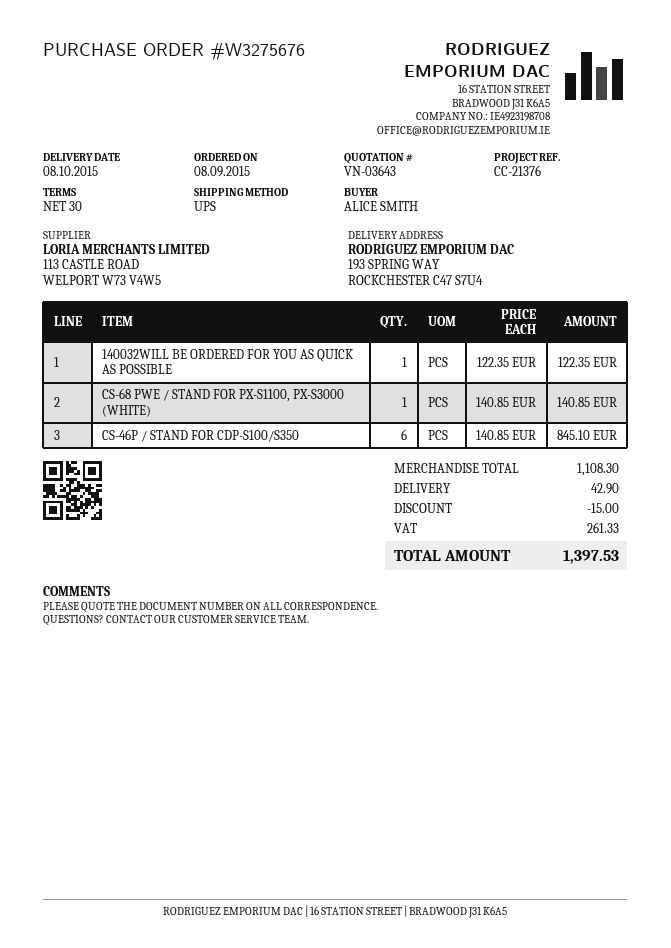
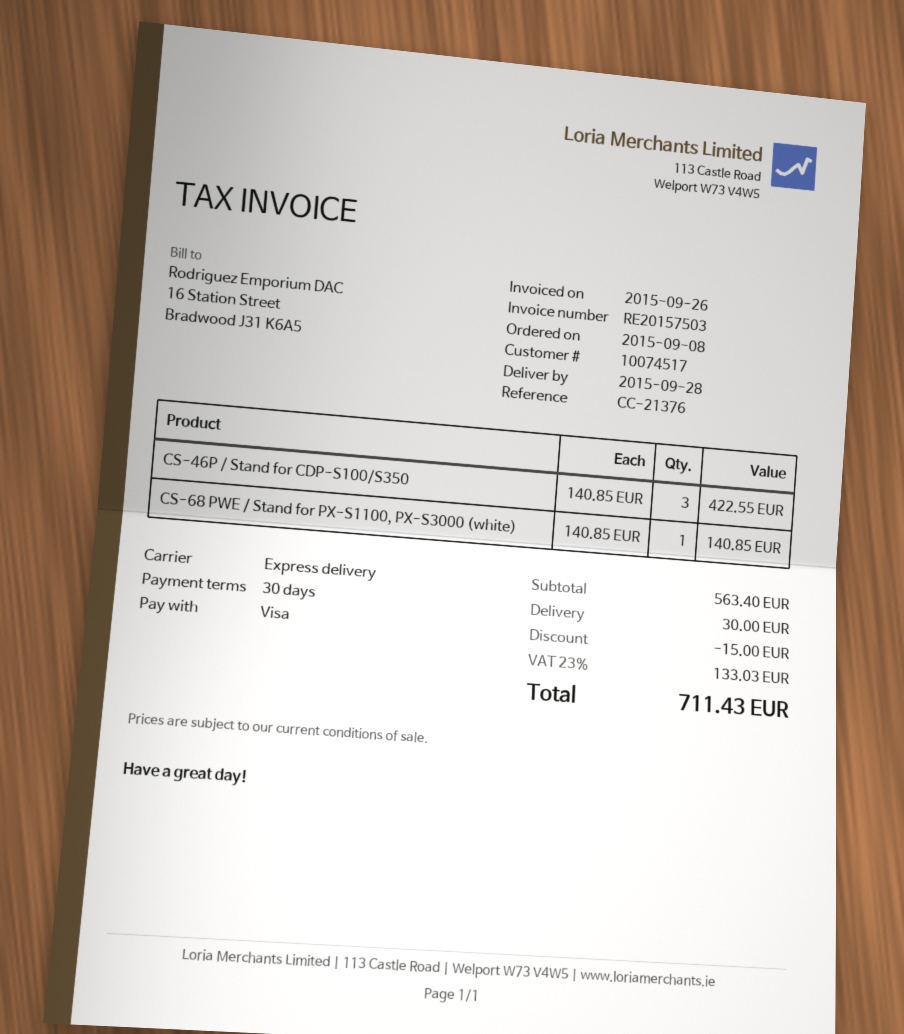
delivery date: 2015-10-08 -> 2015-09-28
shipping method: UPS -> express
140032WILL BE ORDERED FOR YOU AS QUICK AS POSSIBLE: 1 x 122.35 = 122.35 -> none
CS-46P / STAND FOR CDP-S100/S350: 6 x 140.85 = 845.10 -> 3 x 140.85 = 422.55
subtotal: 1108.30 -> 563.40
shipping: 42.90 -> 30.00
tax: 261.33 -> 133.03
total: 1397.53 -> 711.43

